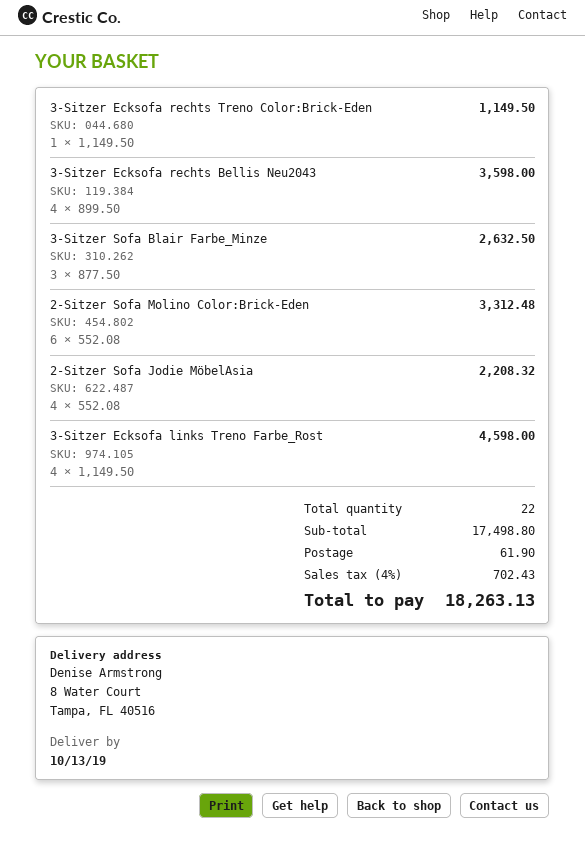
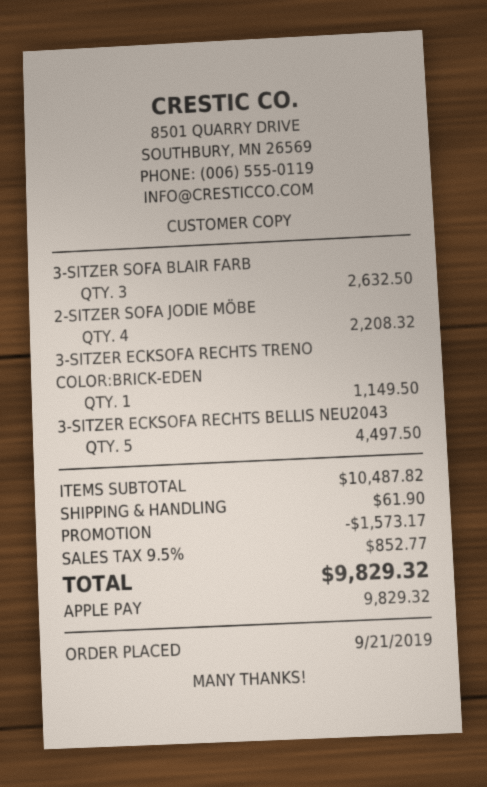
3-Sitzer Ecksofa rechts Bellis Neu2043: 4 for 3598.00 -> 5 for 4497.50
2-Sitzer Sofa Molino Color:Brick-Eden: 6 for 3312.48 -> none
3-Sitzer Ecksofa links Treno Farbe_Rost: 4 for 4598.00 -> none
subtotal: 17498.80 -> 10487.82
discount: none -> 1573.17
tax: 4% = 702.43 -> 9.5% = 852.77
total: 18263.13 -> 9829.32

